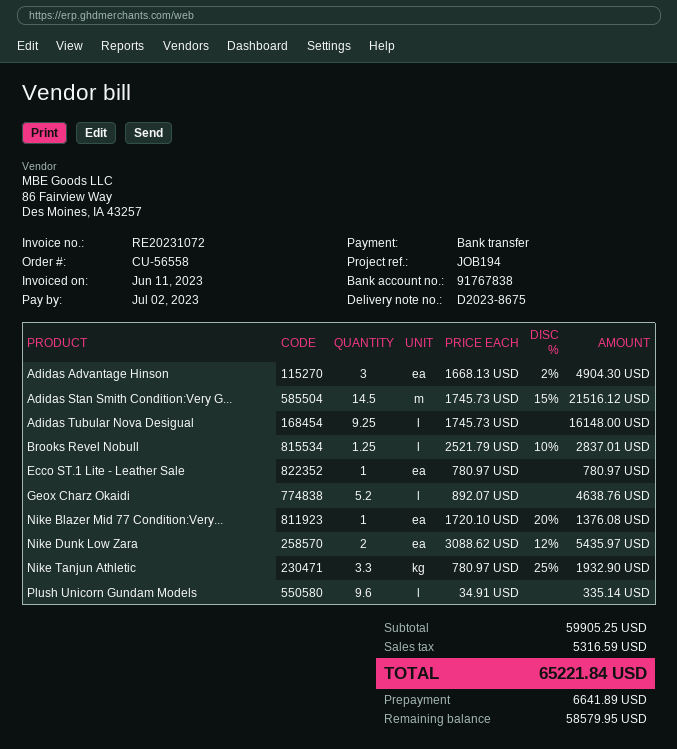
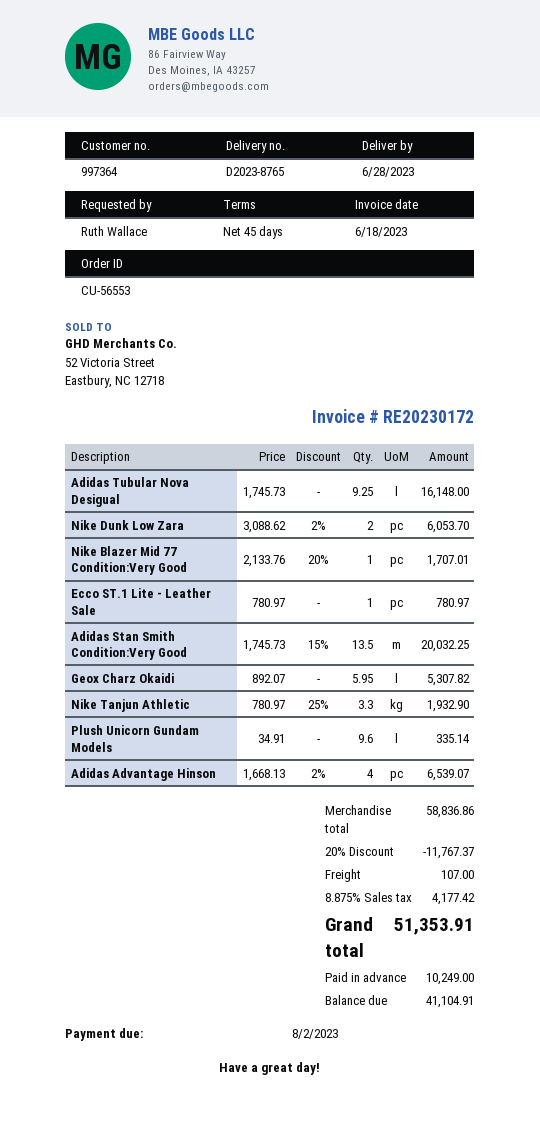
order number: CU-56558 -> CU-56553
delivery note number: D2023-8675 -> D2023-8765
invoice number: RE20231072 -> RE20230172
invoice date: 2023-06-11 -> 2023-06-18
due date: 2023-07-02 -> 2023-08-02
Adidas Advantage Hinson: 3 x 1668.13 - 2% = 4904.30 -> 4 x 1668.13 - 2% = 6539.07
Adidas Stan Smith Condition:Very G...: 14.5 x 1745.73 - 15% = 21516.12 -> 13.5 x 1745.73 - 15% = 20032.25
Brooks Revel Nobull: 1.25 x 2521.79 - 10% = 2837.01 -> none
Geox Charz Okaidi: 5.2 x 892.07 = 4638.76 -> 5.95 x 892.07 = 5307.82
Nike Blazer Mid 77 Condition:Very...: 1 x 1720.10 - 20% = 1376.08 -> 1 x 2133.76 - 20% = 1707.01
Nike Dunk Low Zara: 2 x 3088.62 - 12% = 5435.97 -> 2 x 3088.62 - 2% = 6053.70
subtotal: 59905.25 -> 58836.86
discount: none -> 20% = 11767.37
shipping: none -> 107.00
tax: 5316.59 -> 4177.42
total: 65221.84 -> 51353.91
deposit: 6641.89 -> 10249.00
balance: 58579.95 -> 41104.91

